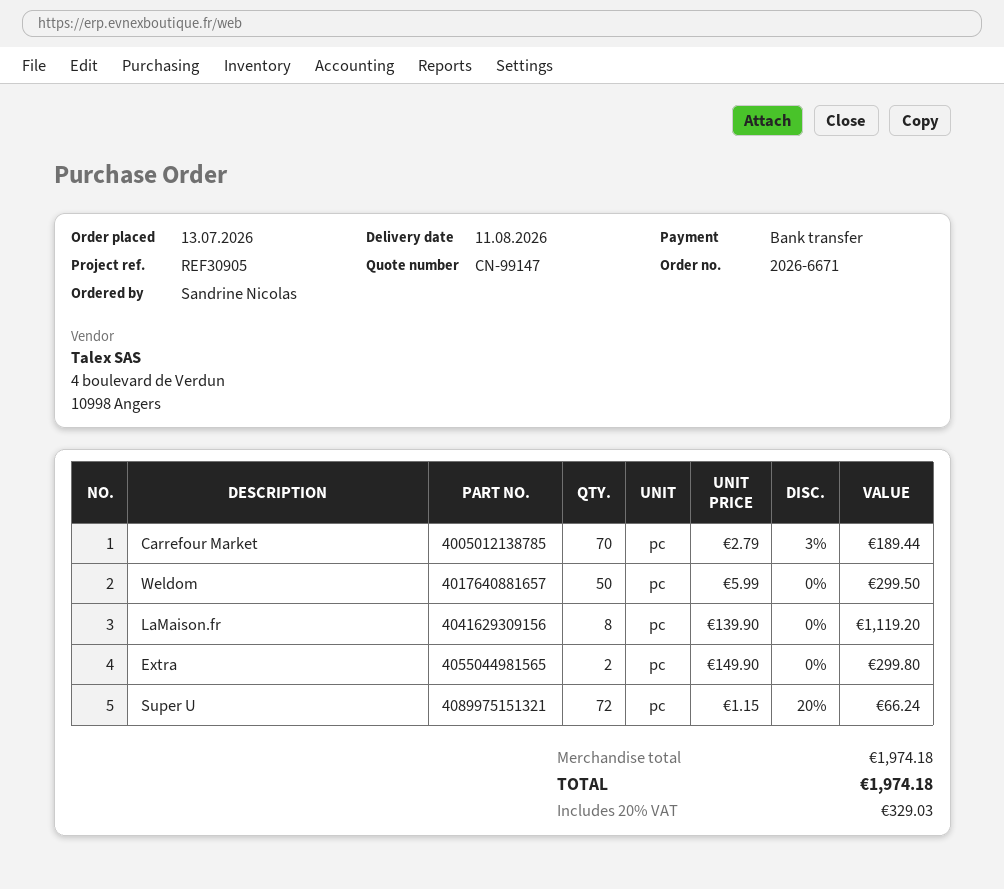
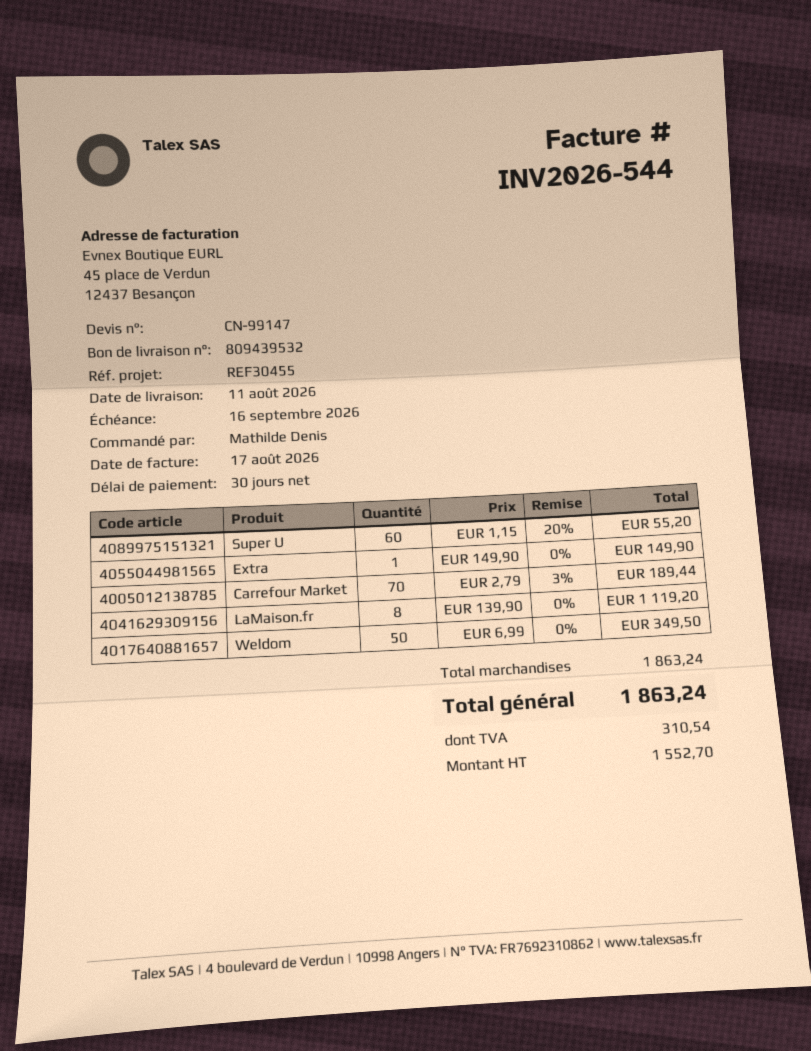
reference: REF30905 -> REF30455
ordered by: Sandrine Nicolas -> Mathilde Denis
Weldom: 50 x 5.99 = 299.50 -> 50 x 6.99 = 349.50
Extra: 2 x 149.90 = 299.80 -> 1 x 149.90 = 149.90
Super U: 72 x 1.15 - 20% = 66.24 -> 60 x 1.15 - 20% = 55.20
subtotal: 1974.18 -> 1863.24
tax: 329.03 -> 310.54
total: 1974.18 -> 1863.24

